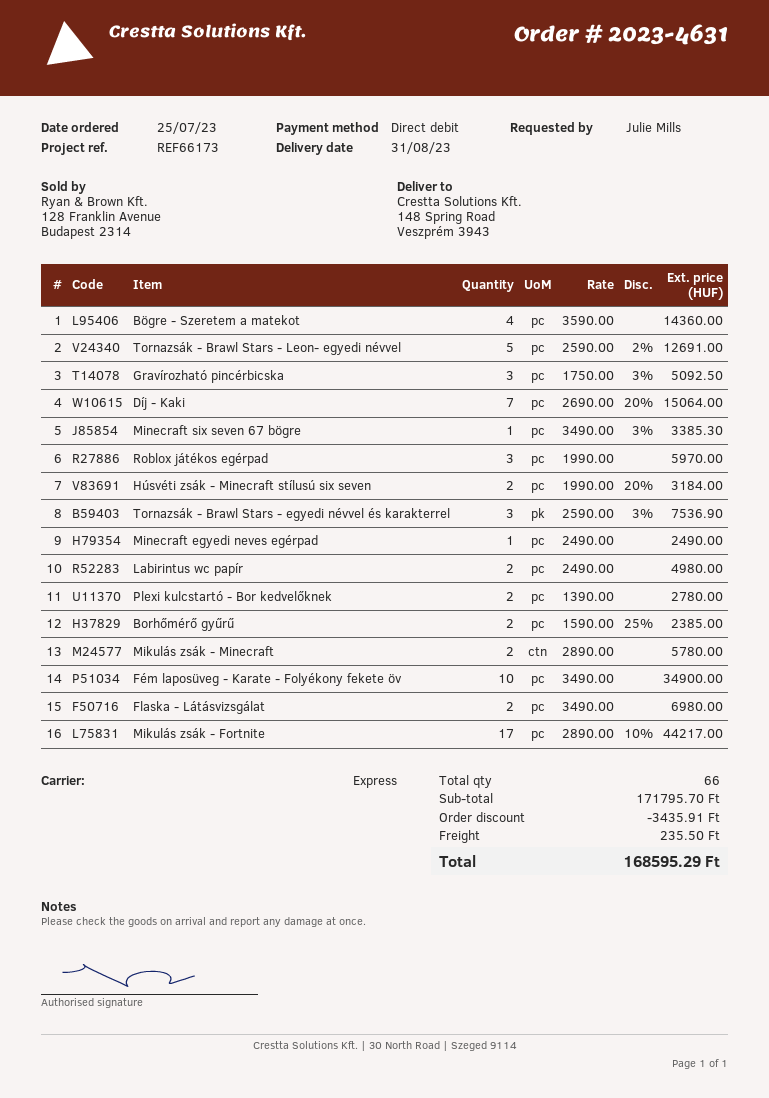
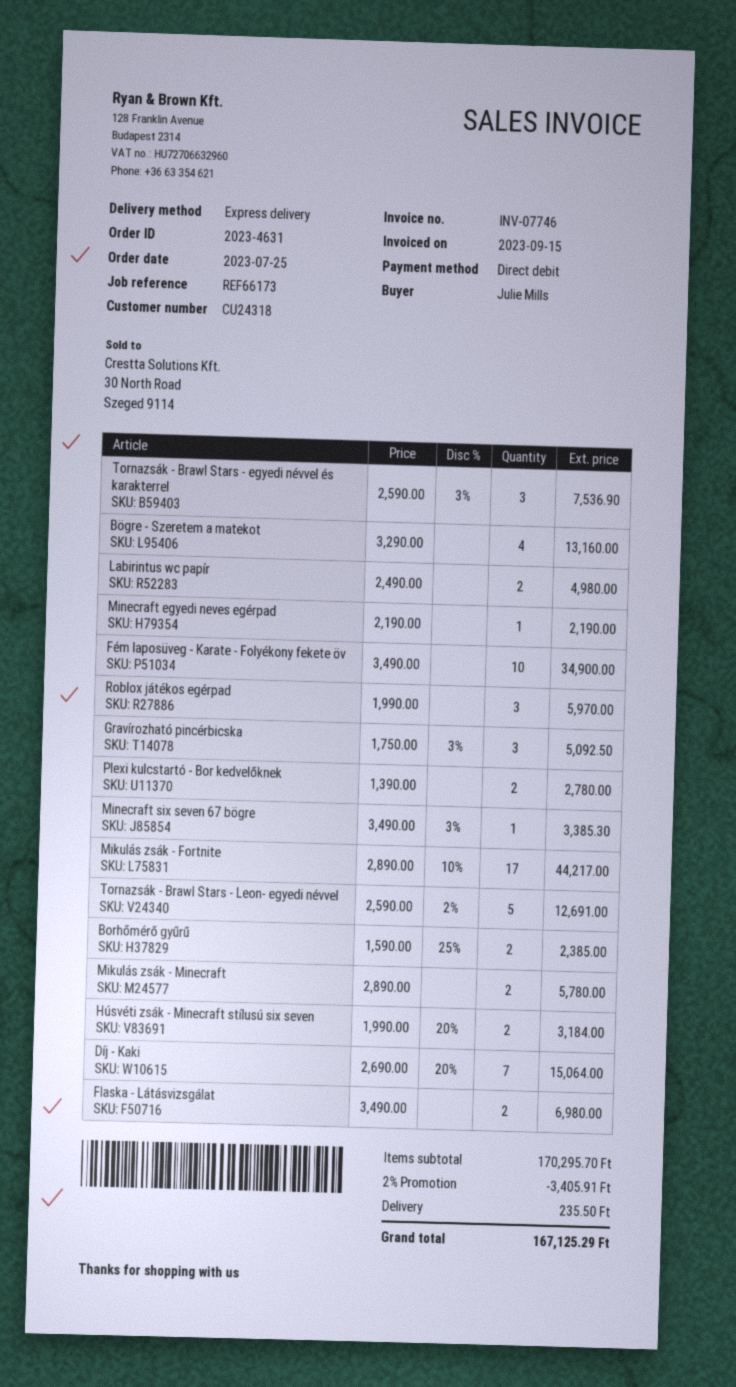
Bögre - Szeretem a matekot: 4 x 3590.00 = 14360.00 -> 4 x 3290.00 = 13160.00
Minecraft egyedi neves egérpad: 1 x 2490.00 = 2490.00 -> 1 x 2190.00 = 2190.00
subtotal: 171795.70 -> 170295.70
discount: 3435.91 -> 3405.91
total: 168595.29 -> 167125.29

